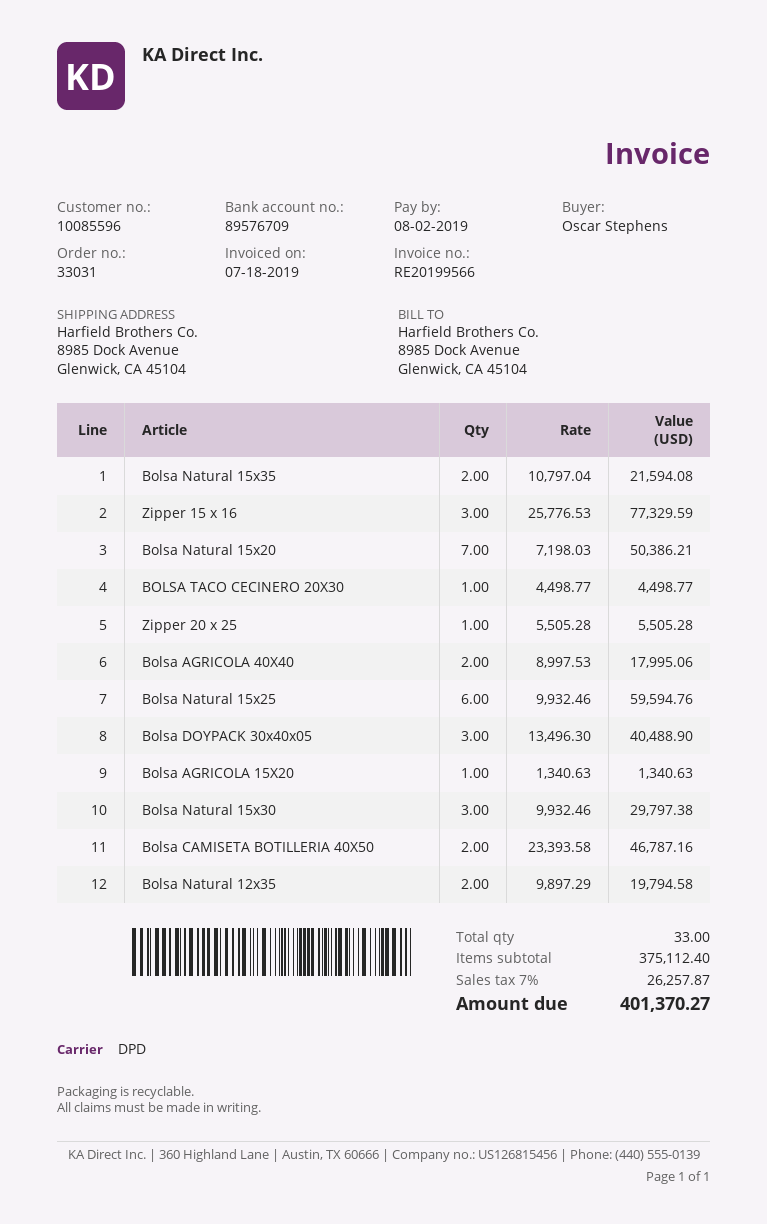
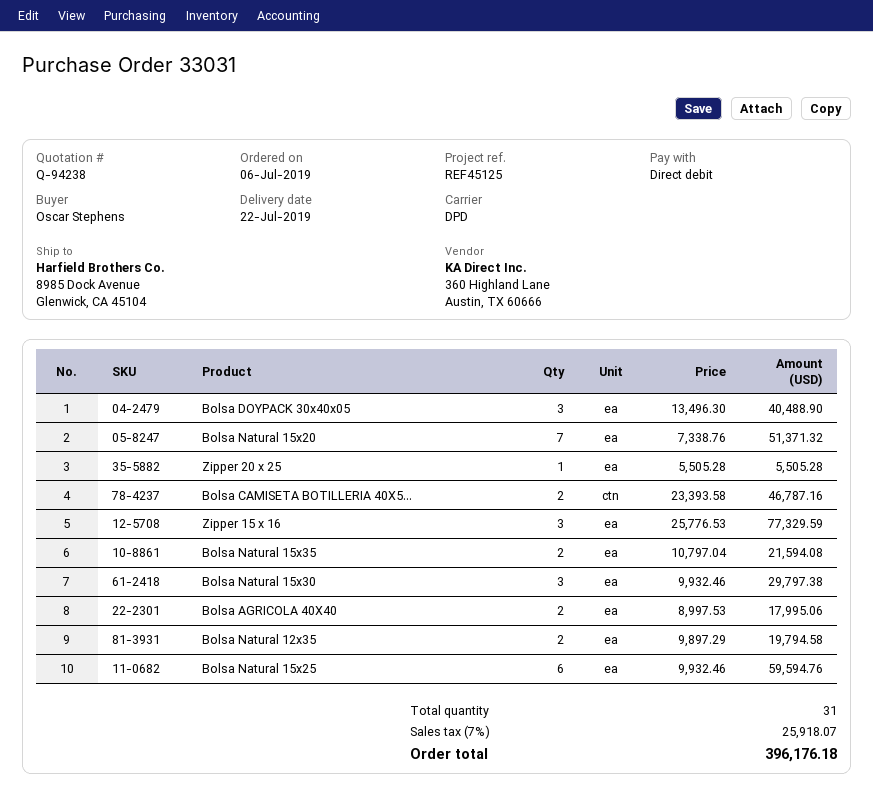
Bolsa Natural 15x20: 7 x 7198.03 = 50386.21 -> 7 x 7338.76 = 51371.32
BOLSA TACO CECINERO 20X30: 1 x 4498.77 = 4498.77 -> none
Bolsa AGRICOLA 15X20: 1 x 1340.63 = 1340.63 -> none
total quantity: 33 -> 31
tax: 7% = 26257.87 -> 7% = 25918.07
total: 401370.27 -> 396176.18

